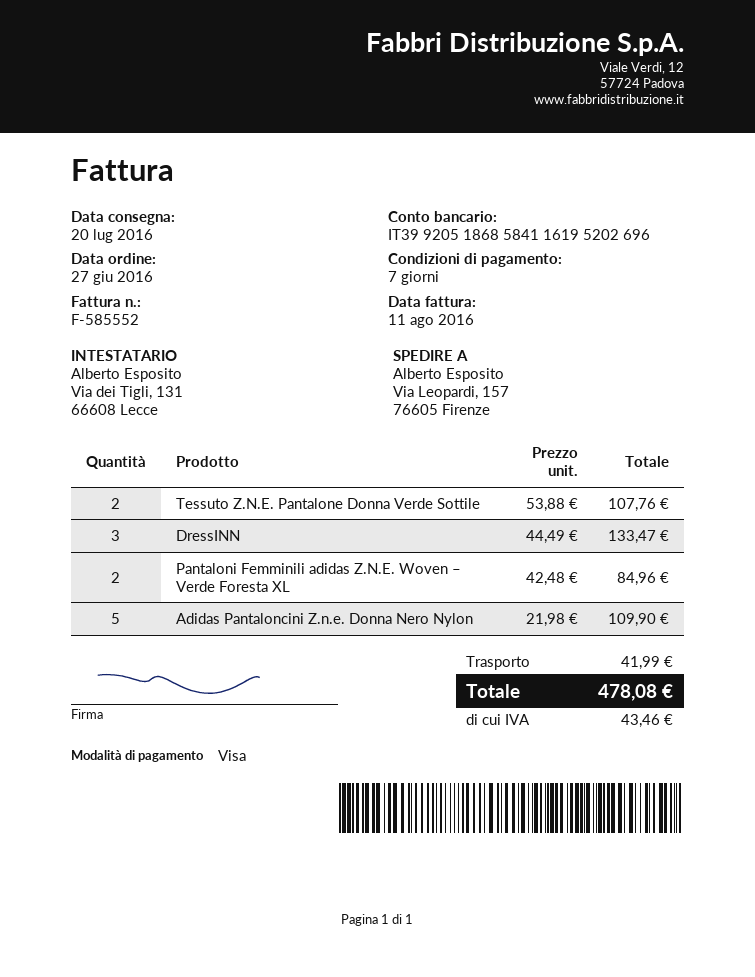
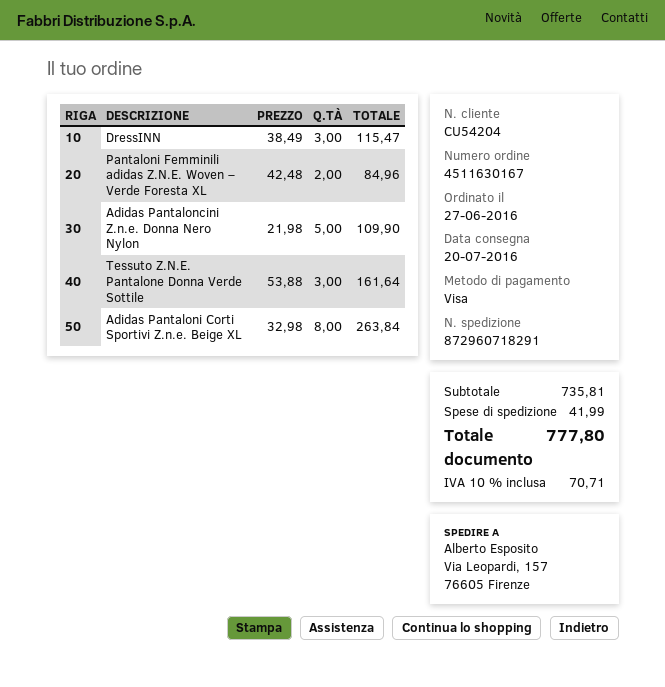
Tessuto Z.N.E. Pantalone Donna Verde Sottile: 2 x 53.88 = 107.76 -> 3 x 53.88 = 161.64
DressINN: 3 x 44.49 = 133.47 -> 3 x 38.49 = 115.47
Adidas Pantaloni Corti Sportivi Z.n.e. Beige XL: none -> 8 x 32.98 = 263.84
tax: 43.46 -> 70.71
total: 478.08 -> 777.80

